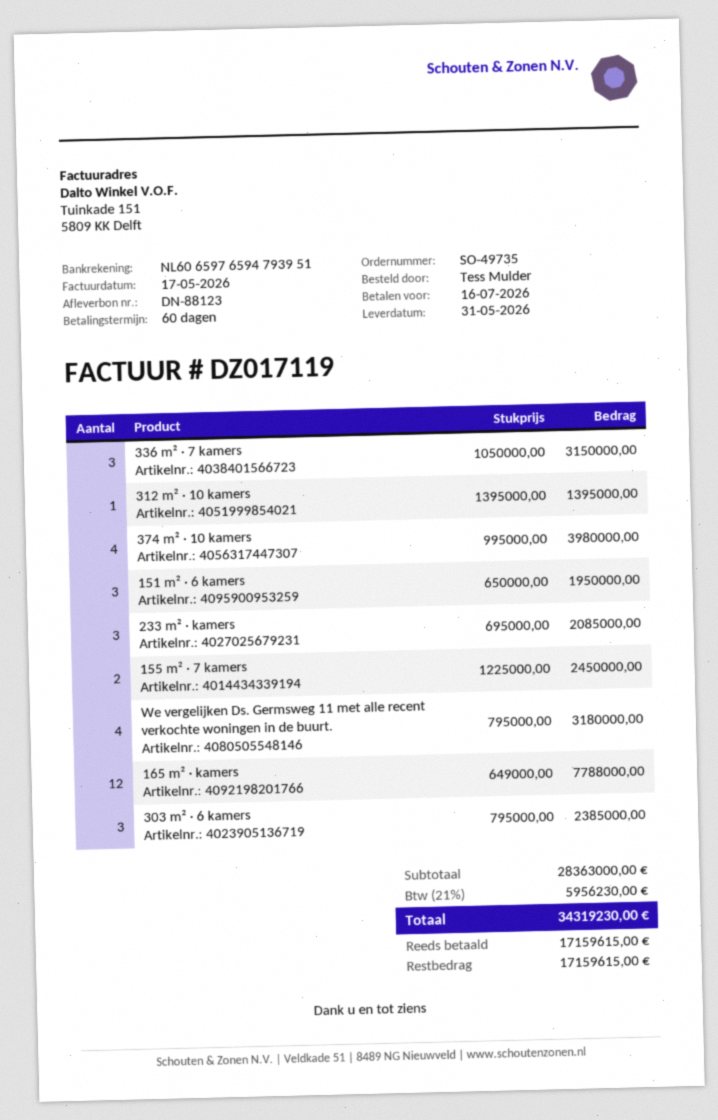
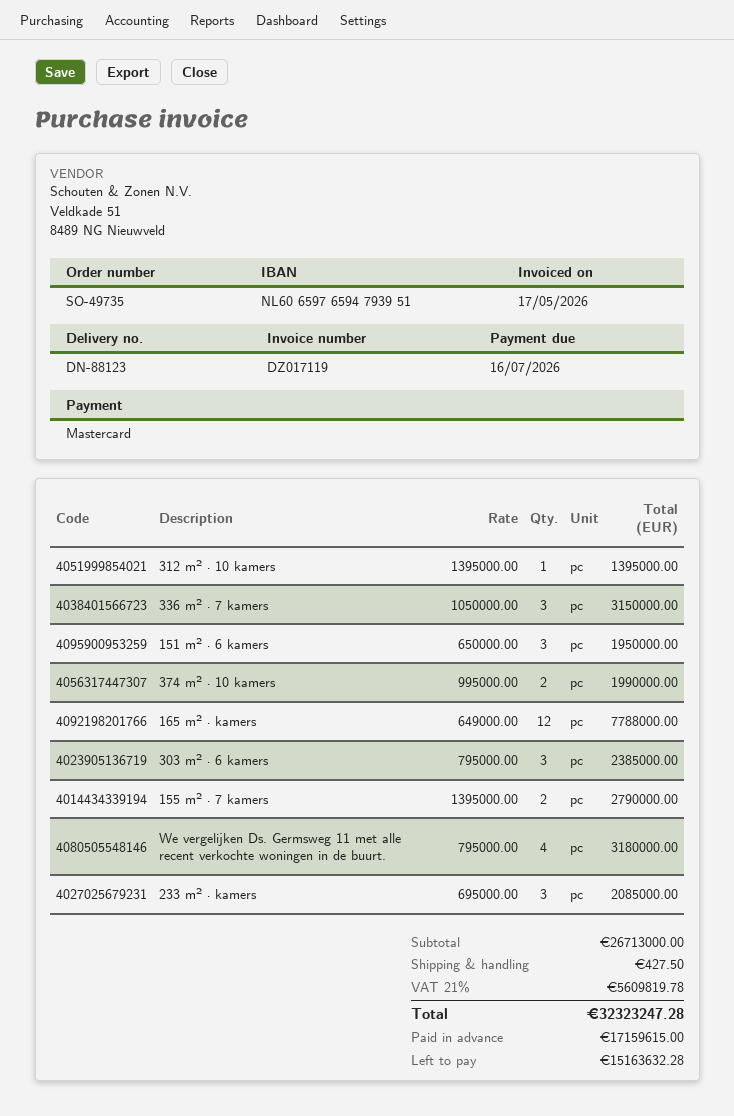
374 m² · 10 kamers: 4 x 995000.00 = 3980000.00 -> 2 x 995000.00 = 1990000.00
155 m² · 7 kamers: 2 x 1225000.00 = 2450000.00 -> 2 x 1395000.00 = 2790000.00
subtotal: 28363000.00 -> 26713000.00
shipping: none -> 427.50
tax: 21% = 5956230.00 -> 21% = 5609819.78
total: 34319230.00 -> 32323247.28
balance: 17159615.00 -> 15163632.28

